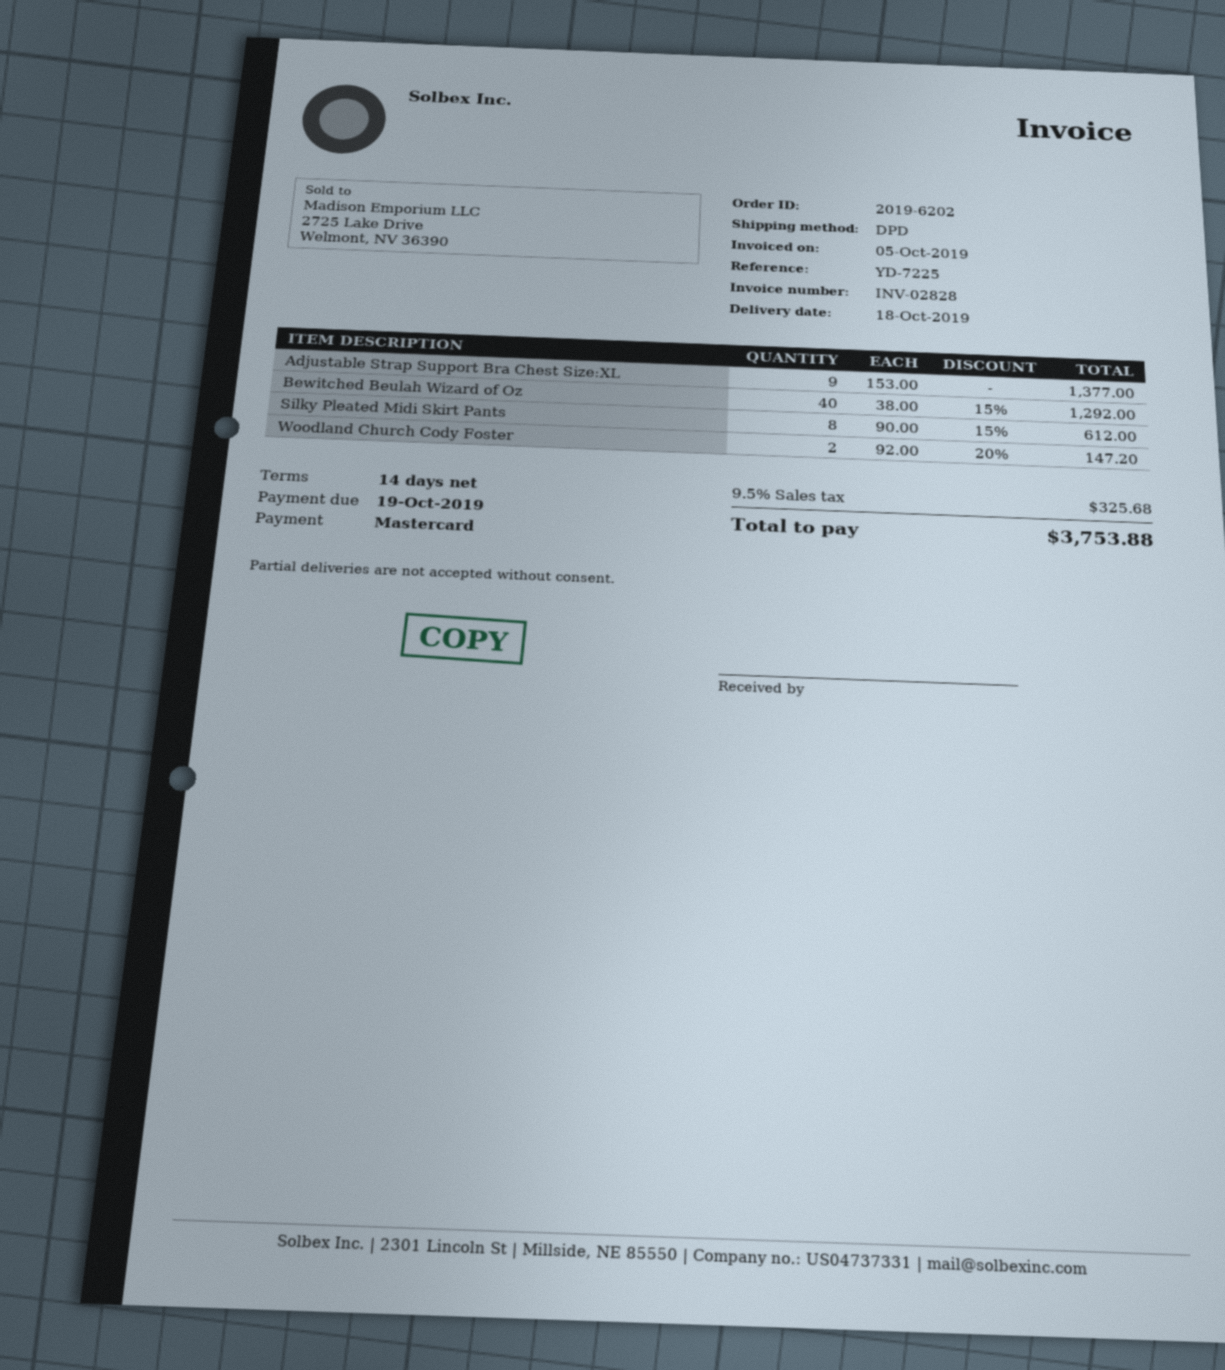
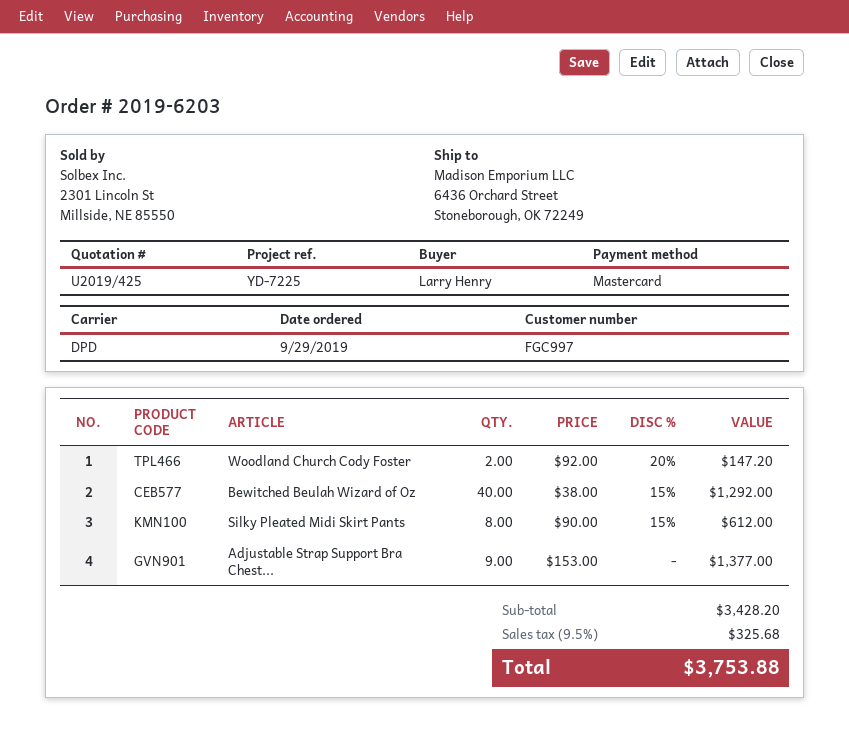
order number: 2019-6202 -> 2019-6203

